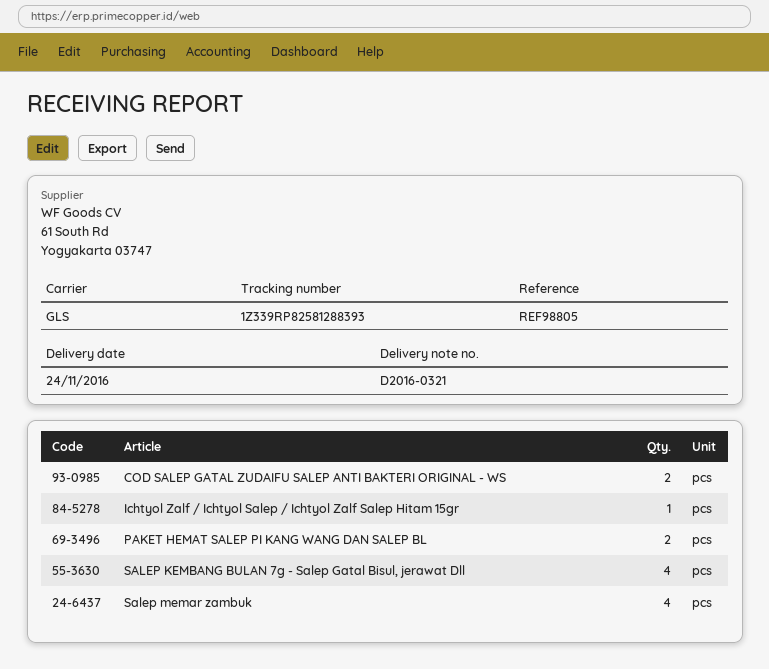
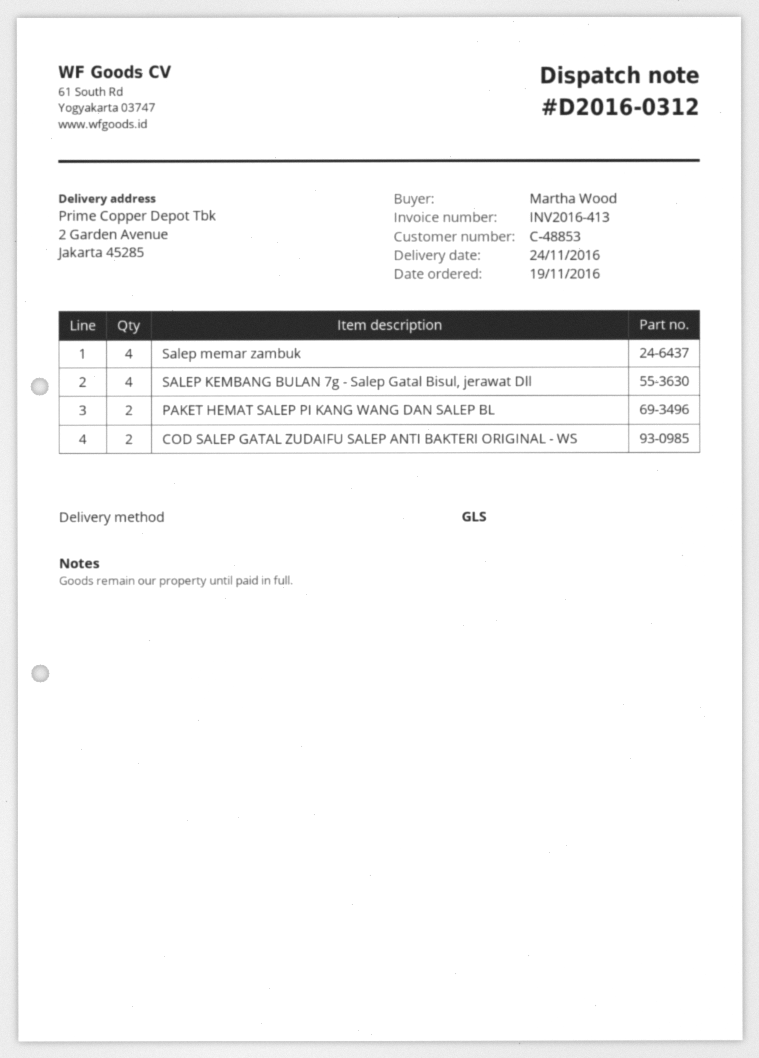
delivery note number: D2016-0321 -> D2016-0312
Ichtyol Zalf / Ichtyol Salep / Ichtyol Zalf Salep Hitam 15gr: 1 -> none

